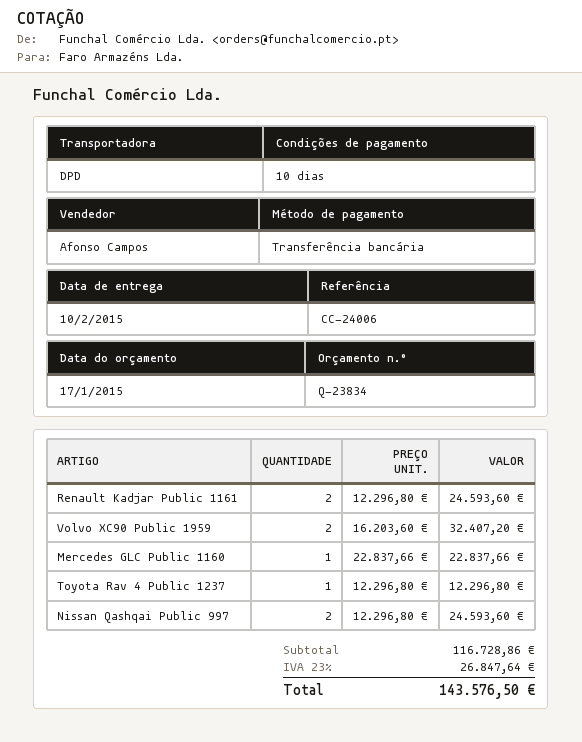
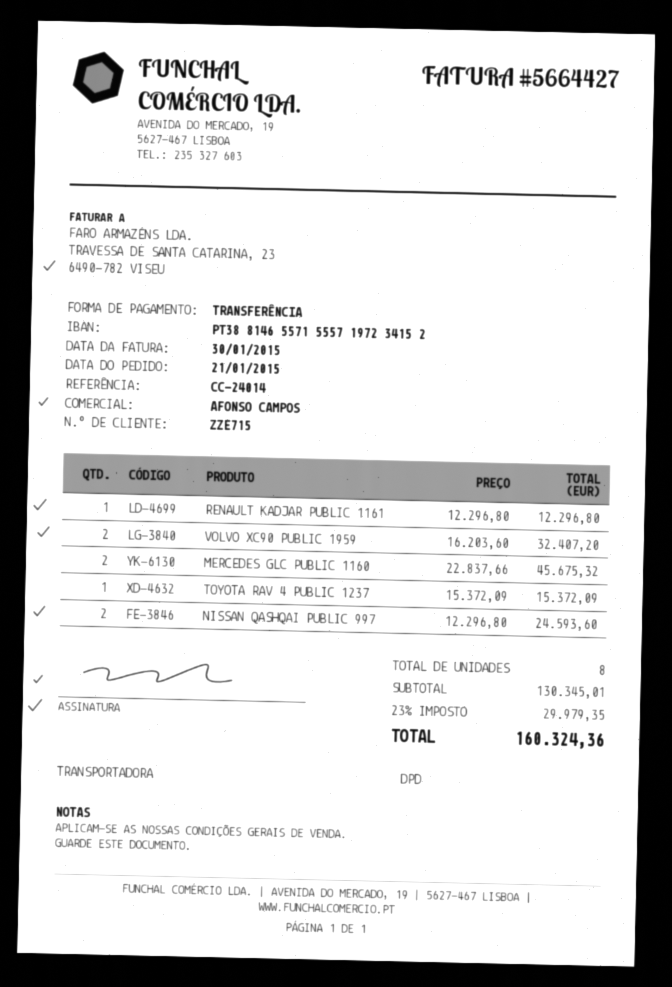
reference: CC-24006 -> CC-24014
Renault Kadjar Public 1161: 2 x 12296.80 = 24593.60 -> 1 x 12296.80 = 12296.80
Mercedes GLC Public 1160: 1 x 22837.66 = 22837.66 -> 2 x 22837.66 = 45675.32
Toyota Rav 4 Public 1237: 1 x 12296.80 = 12296.80 -> 1 x 15372.09 = 15372.09
subtotal: 116728.86 -> 130345.01
tax: 23% = 26847.64 -> 23% = 29979.35
total: 143576.50 -> 160324.36

